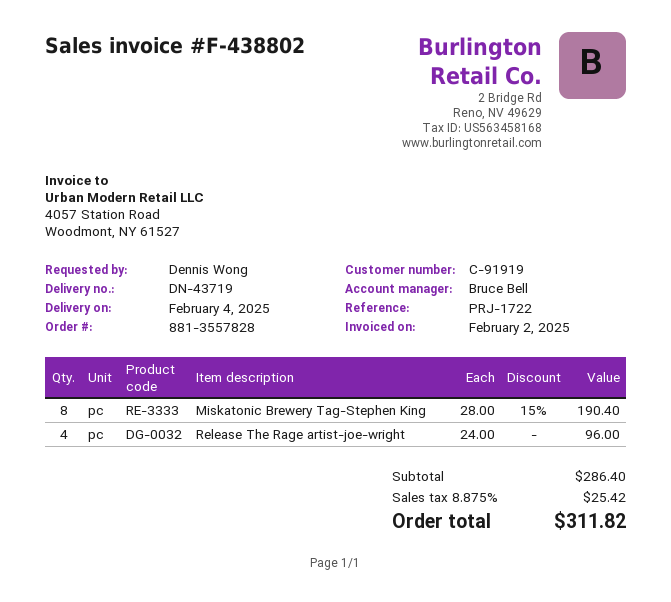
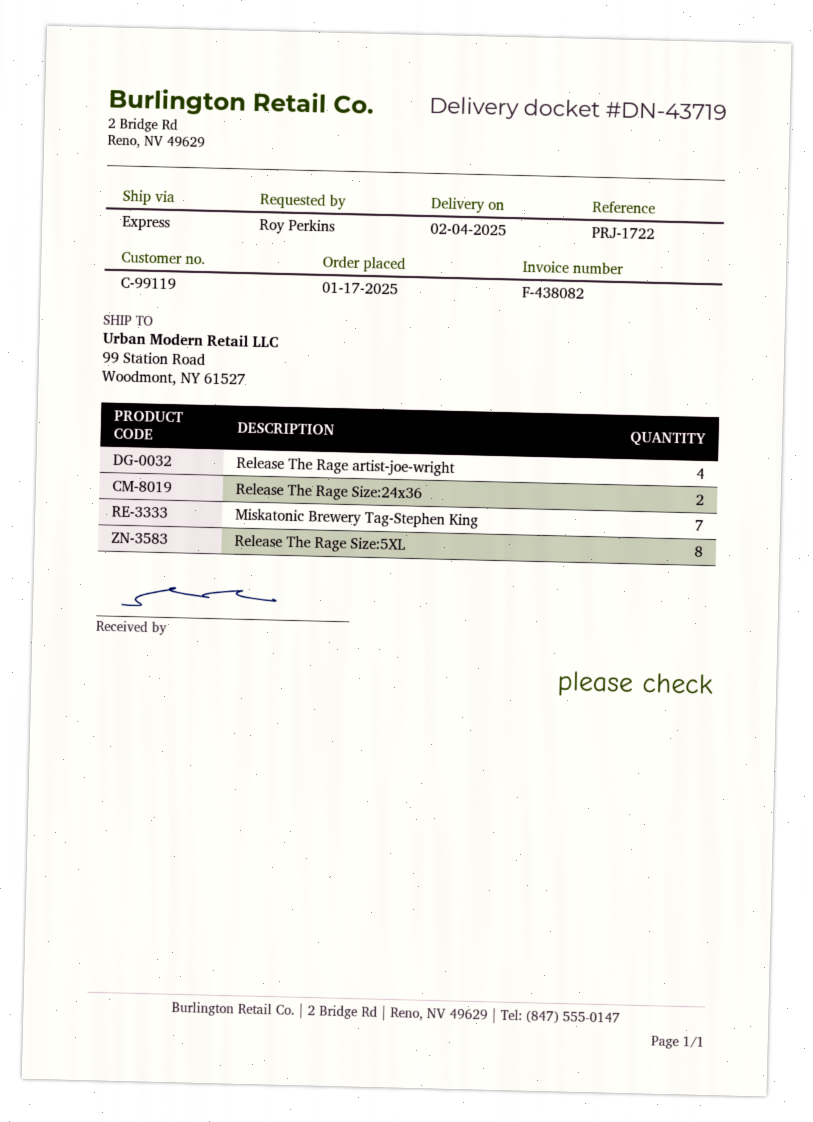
invoice number: F-438802 -> F-438082
customer number: C-91919 -> C-99119
ordered by: Dennis Wong -> Roy Perkins
Miskatonic Brewery Tag-Stephen King: 8 -> 7
Release The Rage Size:24x36: none -> 2
Release The Rage Size:5XL: none -> 8

